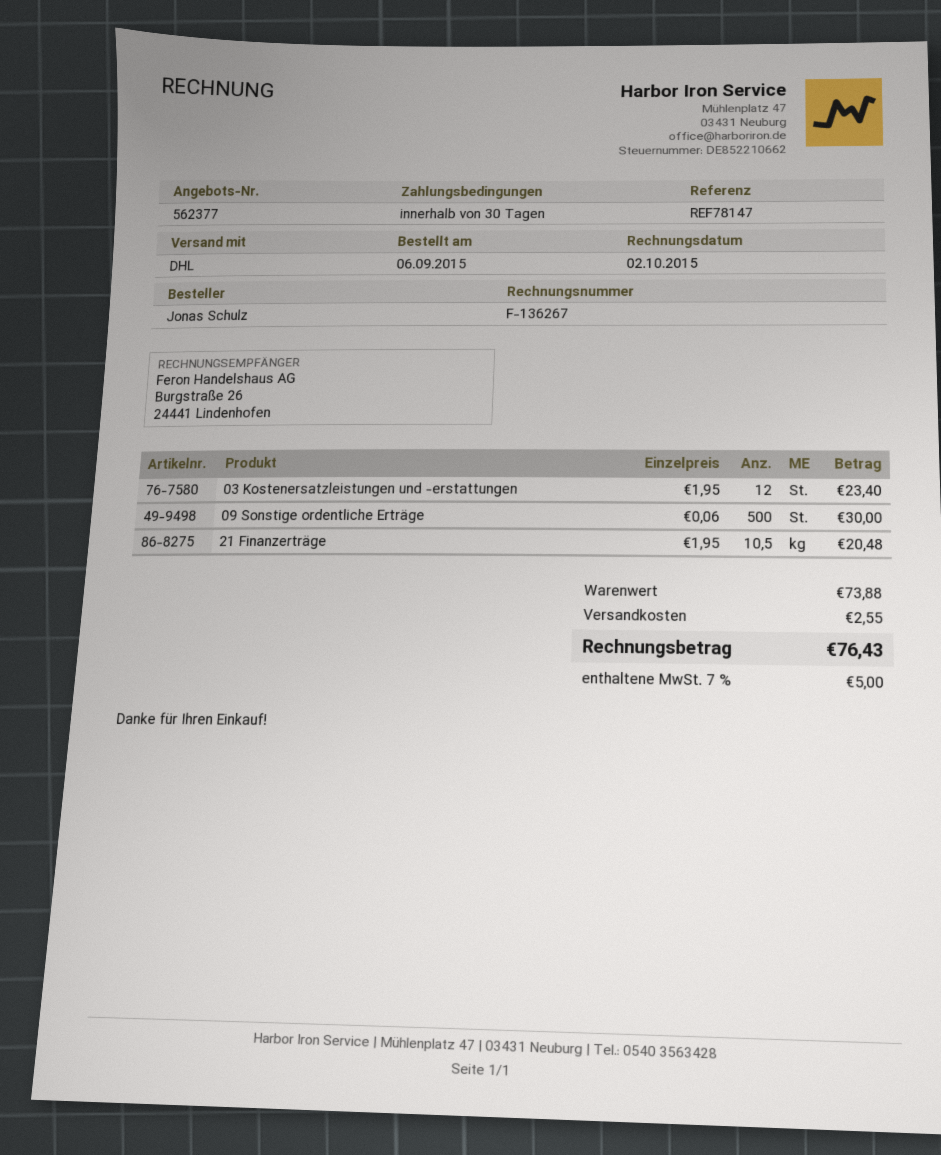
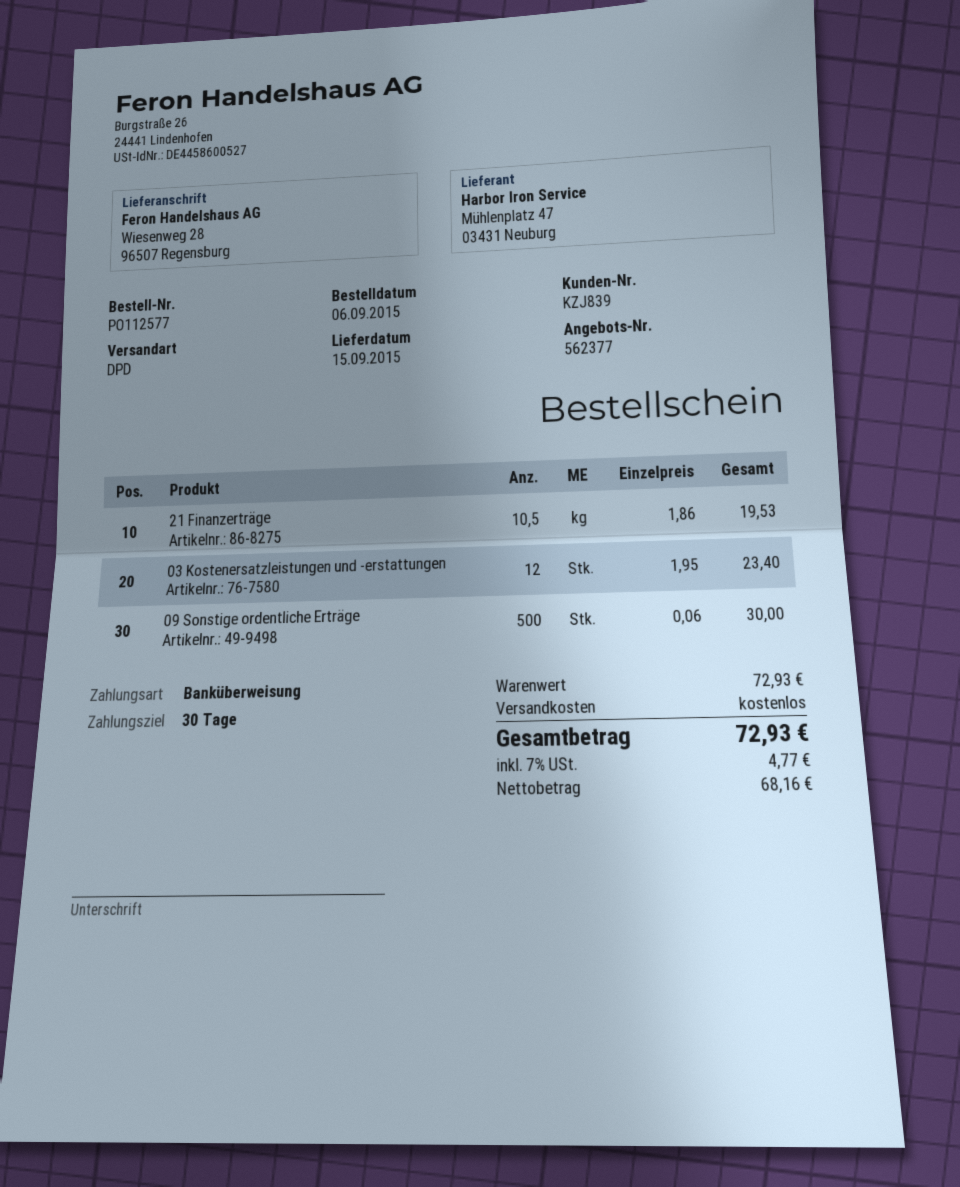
shipping method: DHL -> DPD
21 Finanzerträge: 10.5 x 1.95 = 20.48 -> 10.5 x 1.86 = 19.53
subtotal: 73.88 -> 72.93
shipping: 2.55 -> 0.00
tax: 7% = 5.00 -> 7% = 4.77
total: 76.43 -> 72.93

